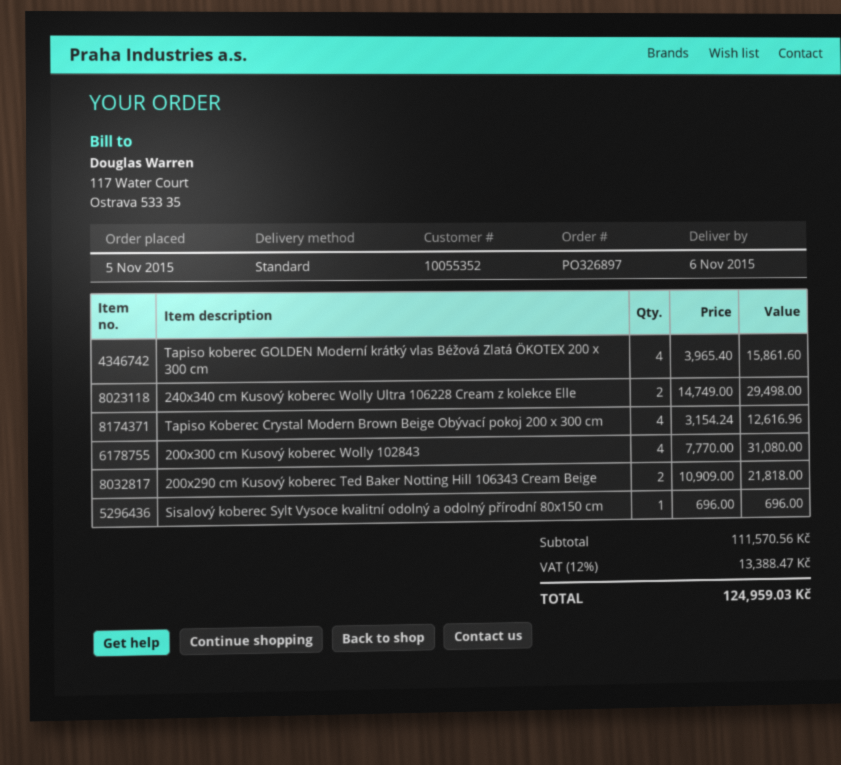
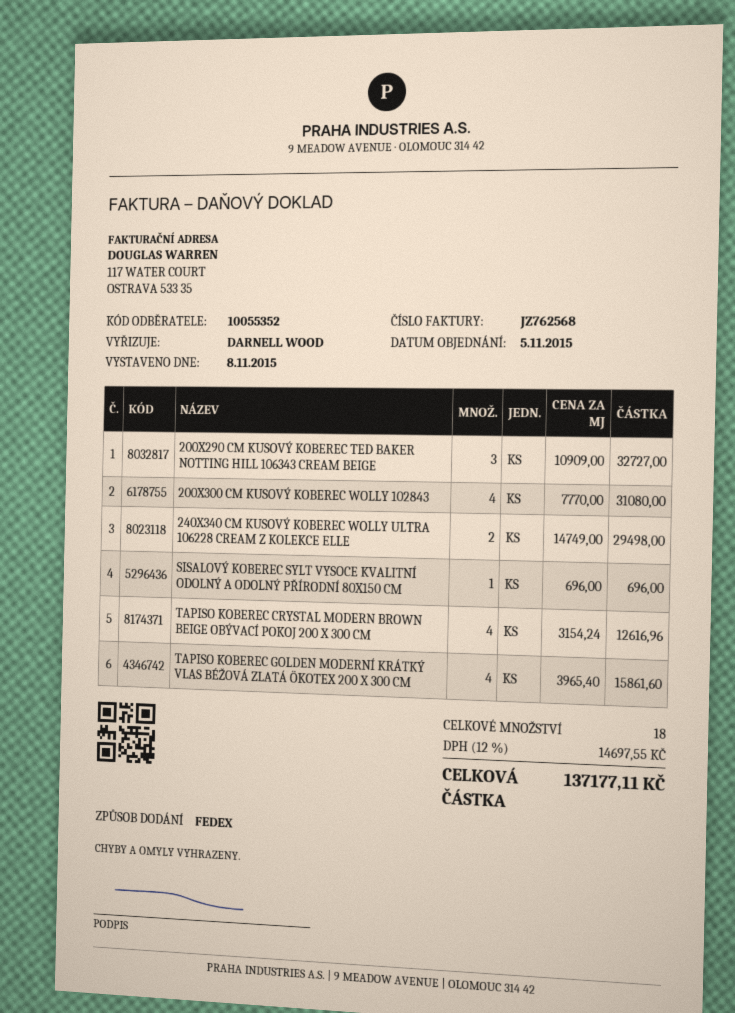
shipping method: standard -> FedEx
200x290 cm Kusový koberec Ted Baker Notting Hill 106343 Cream Beige: 2 x 10909.00 = 21818.00 -> 3 x 10909.00 = 32727.00
tax: 12% = 13388.47 -> 12% = 14697.55
total: 124959.03 -> 137177.11

